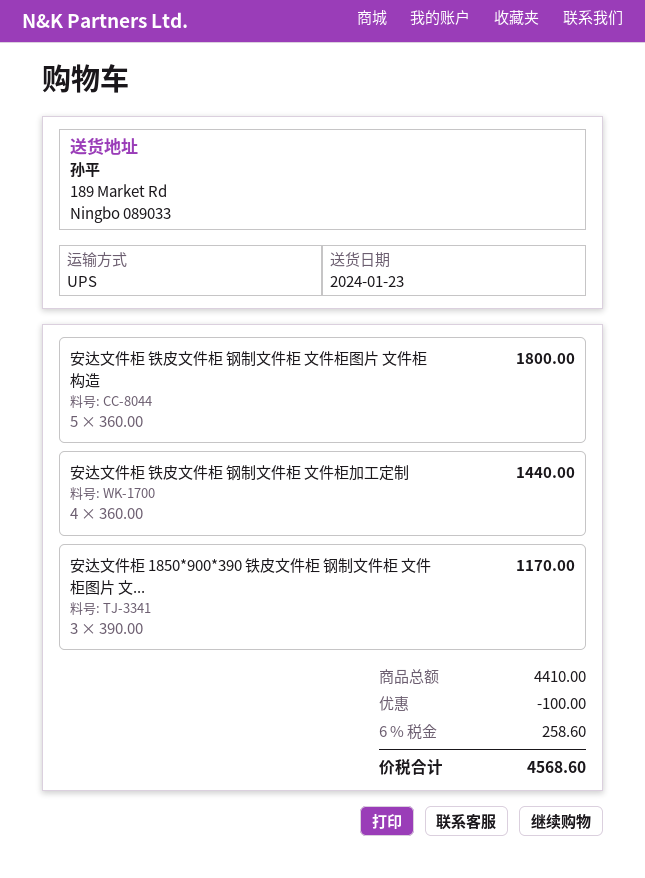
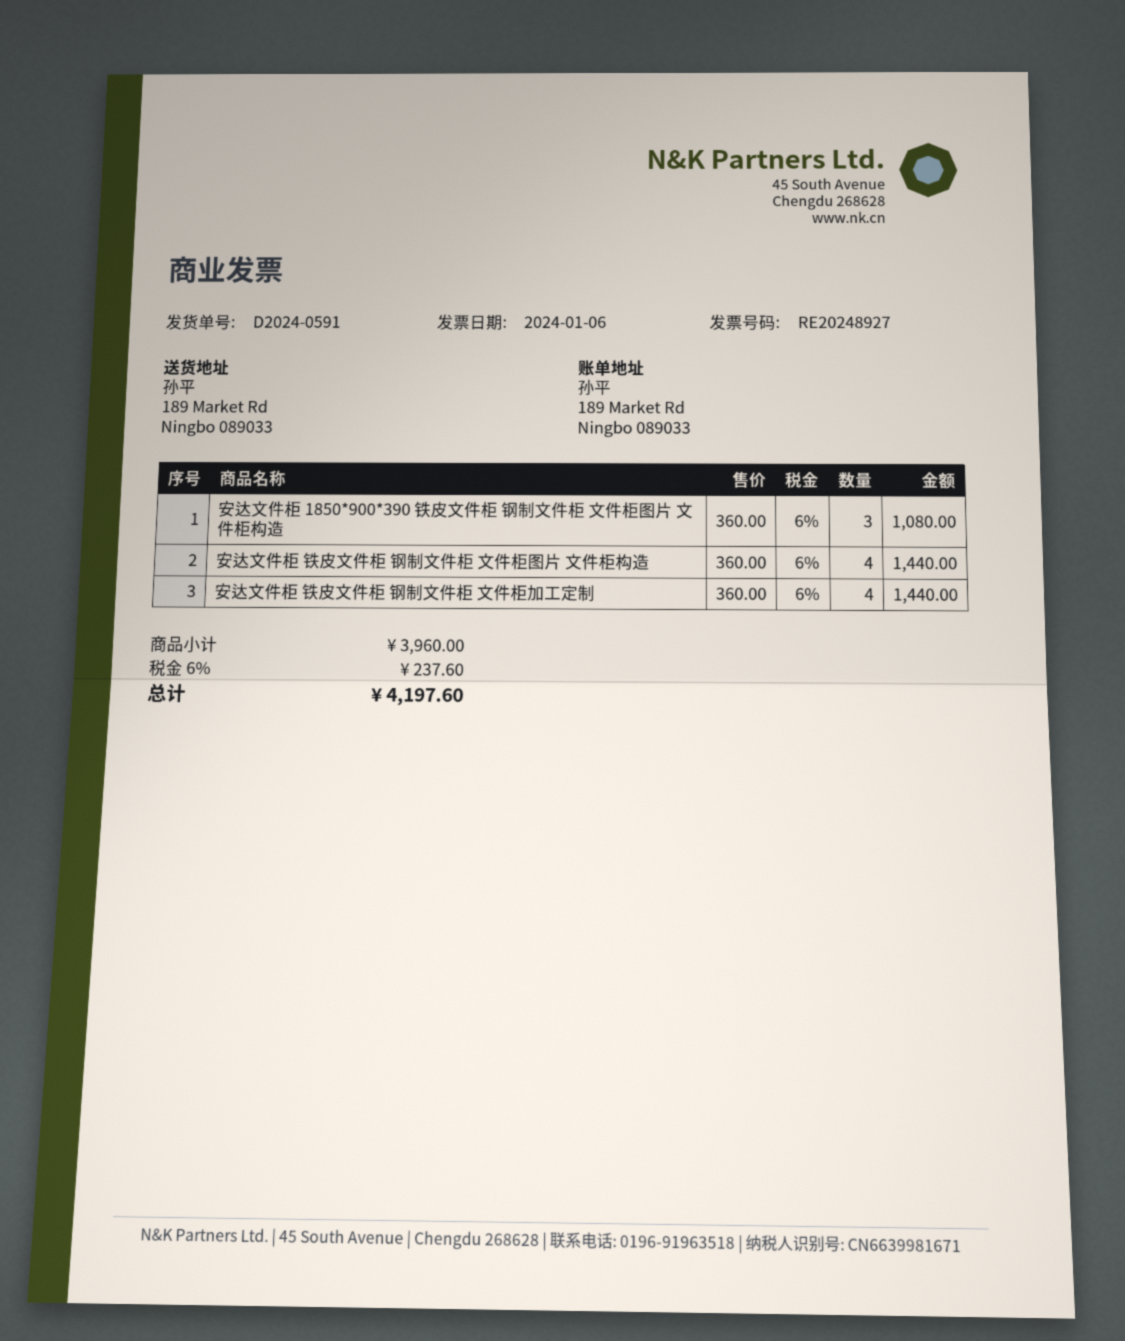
安达文件柜 铁皮文件柜 钢制文件柜 文件柜图片 文件柜构造: 5 x 360.00 = 1800.00 -> 4 x 360.00 = 1440.00
安达文件柜 1850*900*390 铁皮文件柜 钢制文件柜 文件柜图片 文...: 3 x 390.00 = 1170.00 -> 3 x 360.00 = 1080.00
subtotal: 4410.00 -> 3960.00
discount: 100.00 -> none
tax: 6% = 258.60 -> 6% = 237.60
total: 4568.60 -> 4197.60

